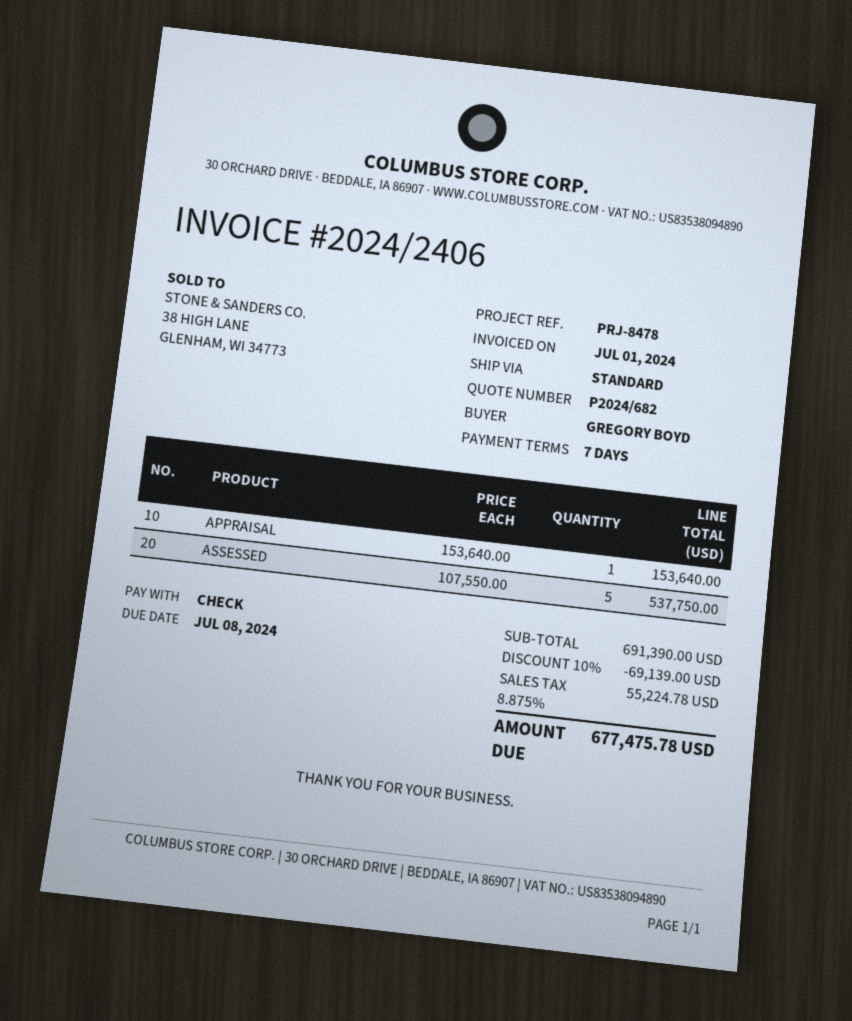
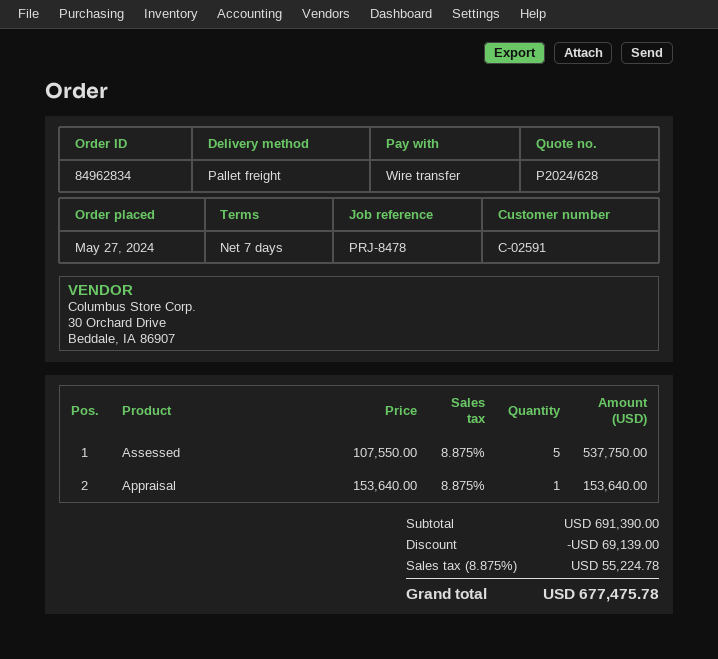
quote number: P2024/682 -> P2024/628
payment method: cheque -> bank transfer
shipping method: standard -> pallet freight

